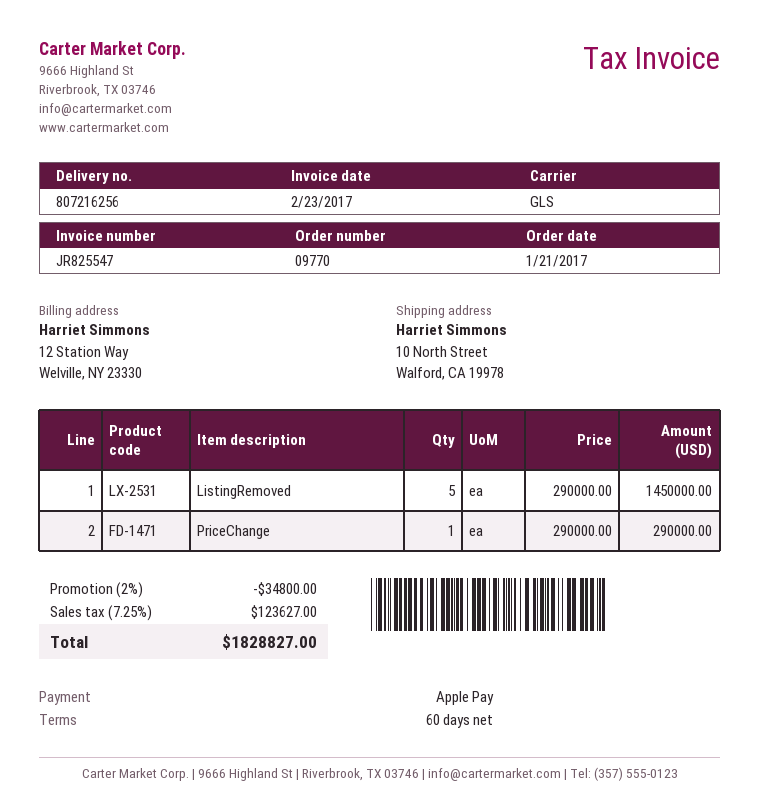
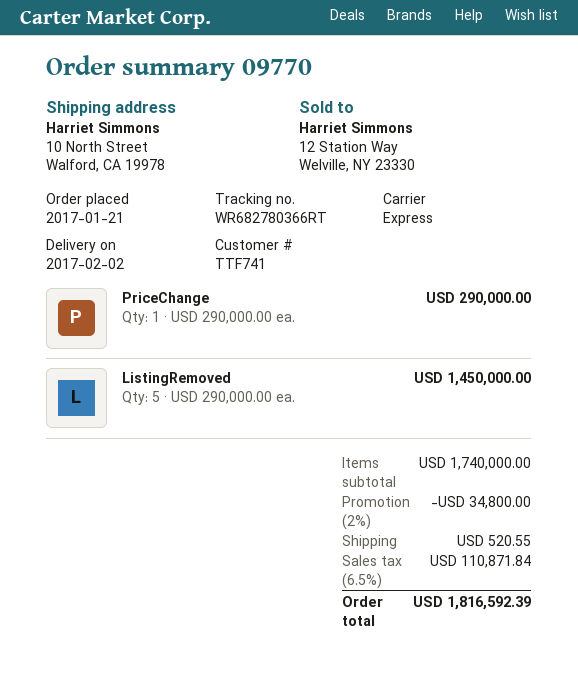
shipping method: GLS -> express
shipping: none -> 520.55
tax: 7.25% = 123627.00 -> 6.5% = 110871.84
total: 1828827.00 -> 1816592.39

